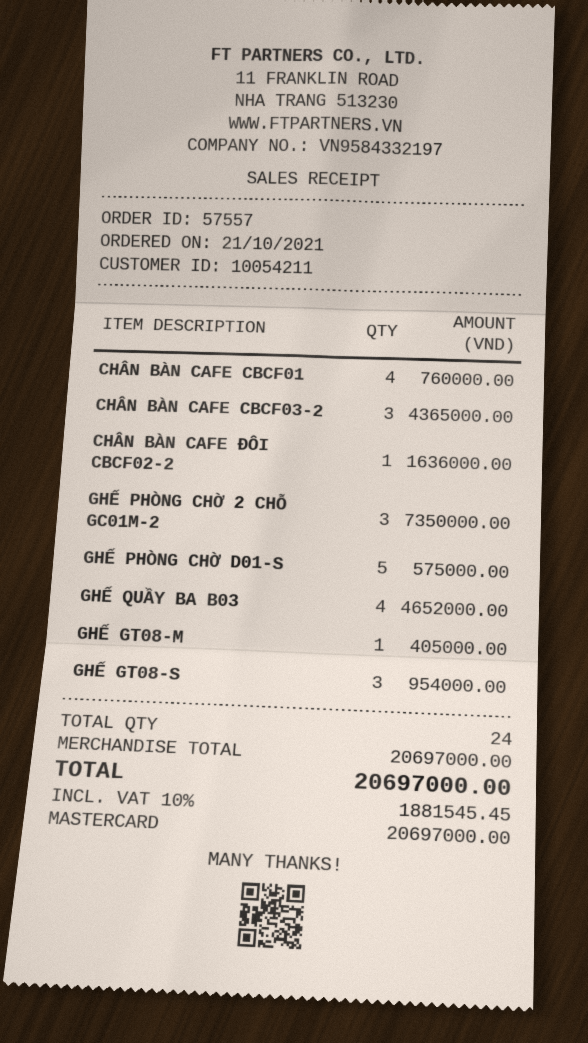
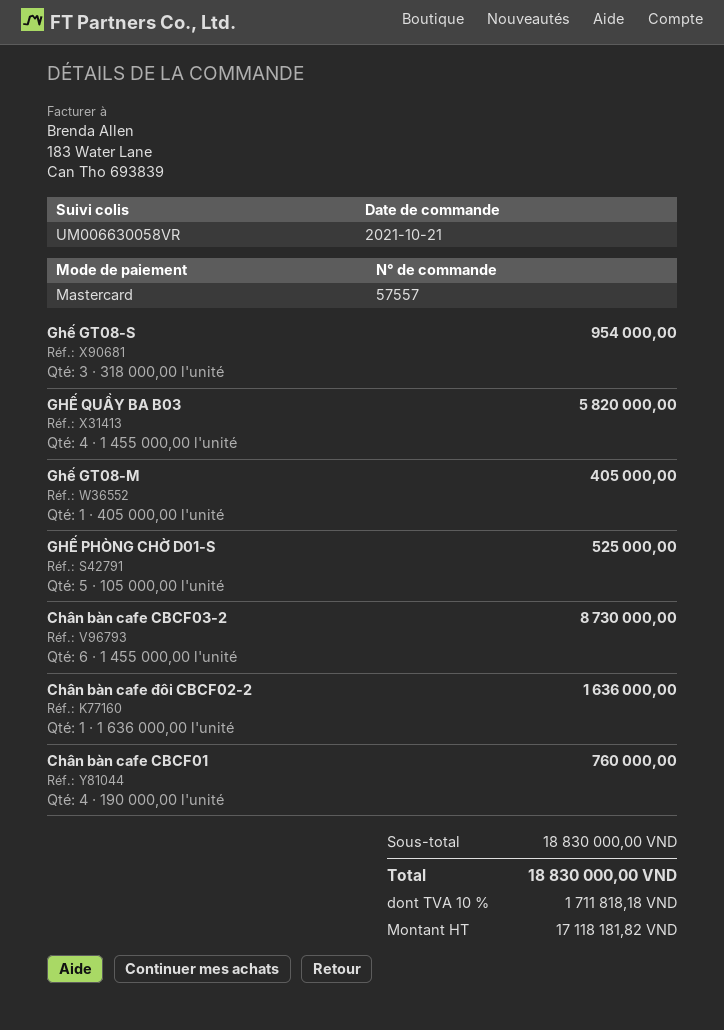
CHÂN BÀN CAFE CBCF03-2: 3 for 4365000.00 -> 6 for 8730000.00
GHẾ PHÒNG CHỜ 2 CHỖ GC01M-2: 3 for 7350000.00 -> none
GHẾ PHÒNG CHỜ D01-S: 5 for 575000.00 -> 5 for 525000.00
GHẾ QUẦY BA B03: 4 for 4652000.00 -> 4 for 5820000.00
subtotal: 20697000.00 -> 18830000.00
tax: 10% = 1881545.45 -> 10% = 1711818.18
total: 20697000.00 -> 18830000.00

